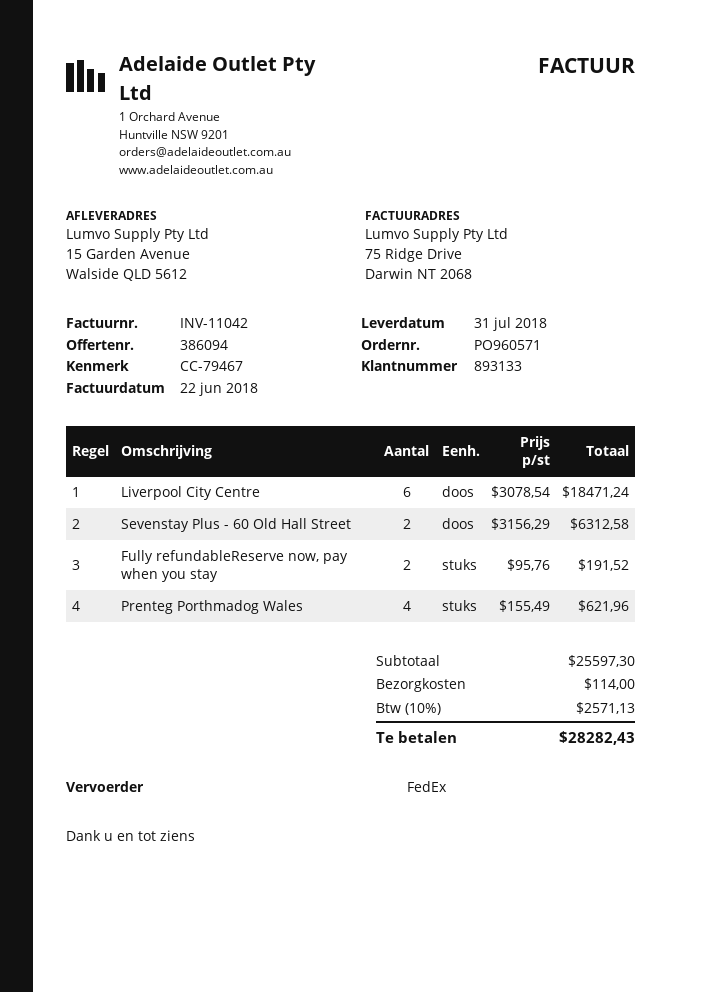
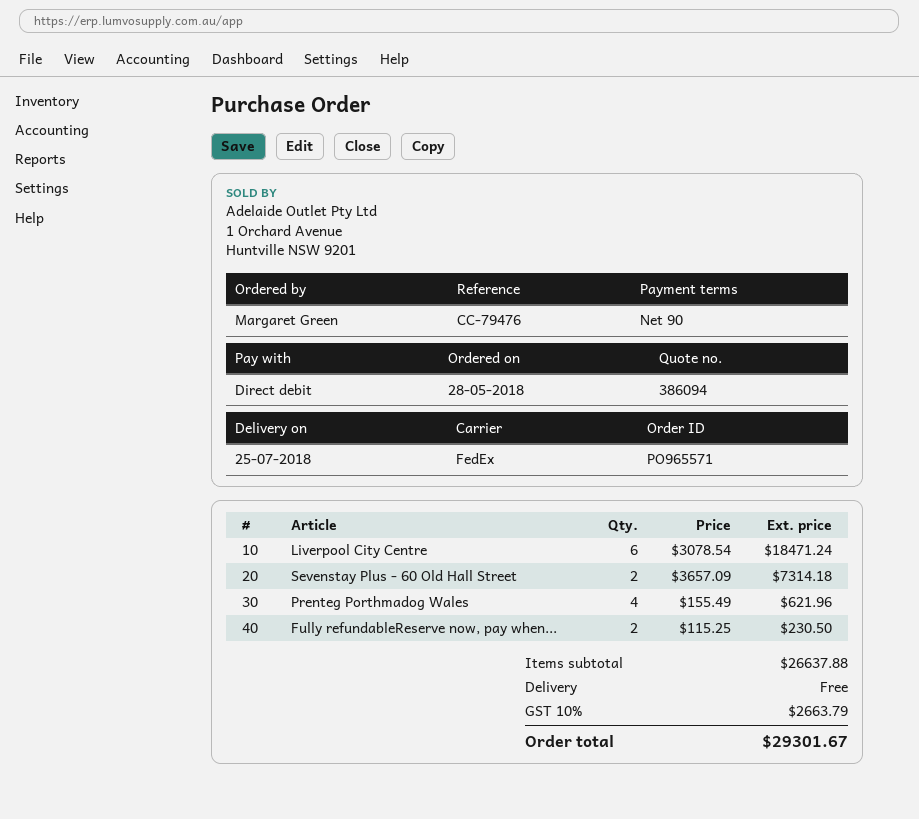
order number: PO960571 -> PO965571
delivery date: 2018-07-31 -> 2018-07-25
reference: CC-79467 -> CC-79476
Sevenstay Plus - 60 Old Hall Street: 2 x 3156.29 = 6312.58 -> 2 x 3657.09 = 7314.18
Fully refundableReserve now, pay when you stay: 2 x 95.76 = 191.52 -> 2 x 115.25 = 230.50
subtotal: 25597.30 -> 26637.88
shipping: 114.00 -> 0.00
tax: 10% = 2571.13 -> 10% = 2663.79
total: 28282.43 -> 29301.67

